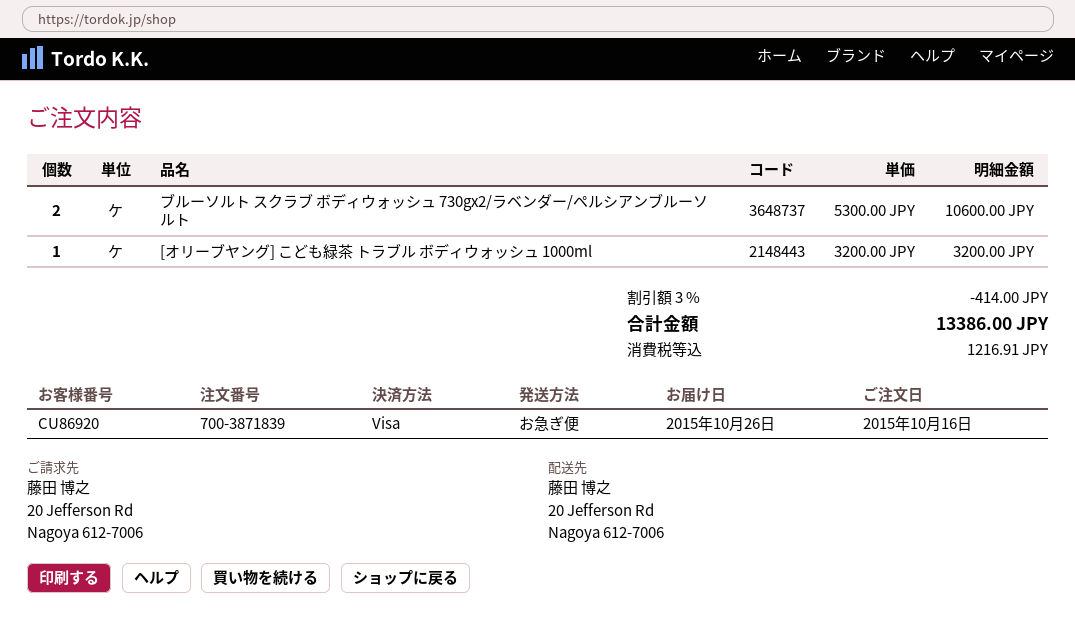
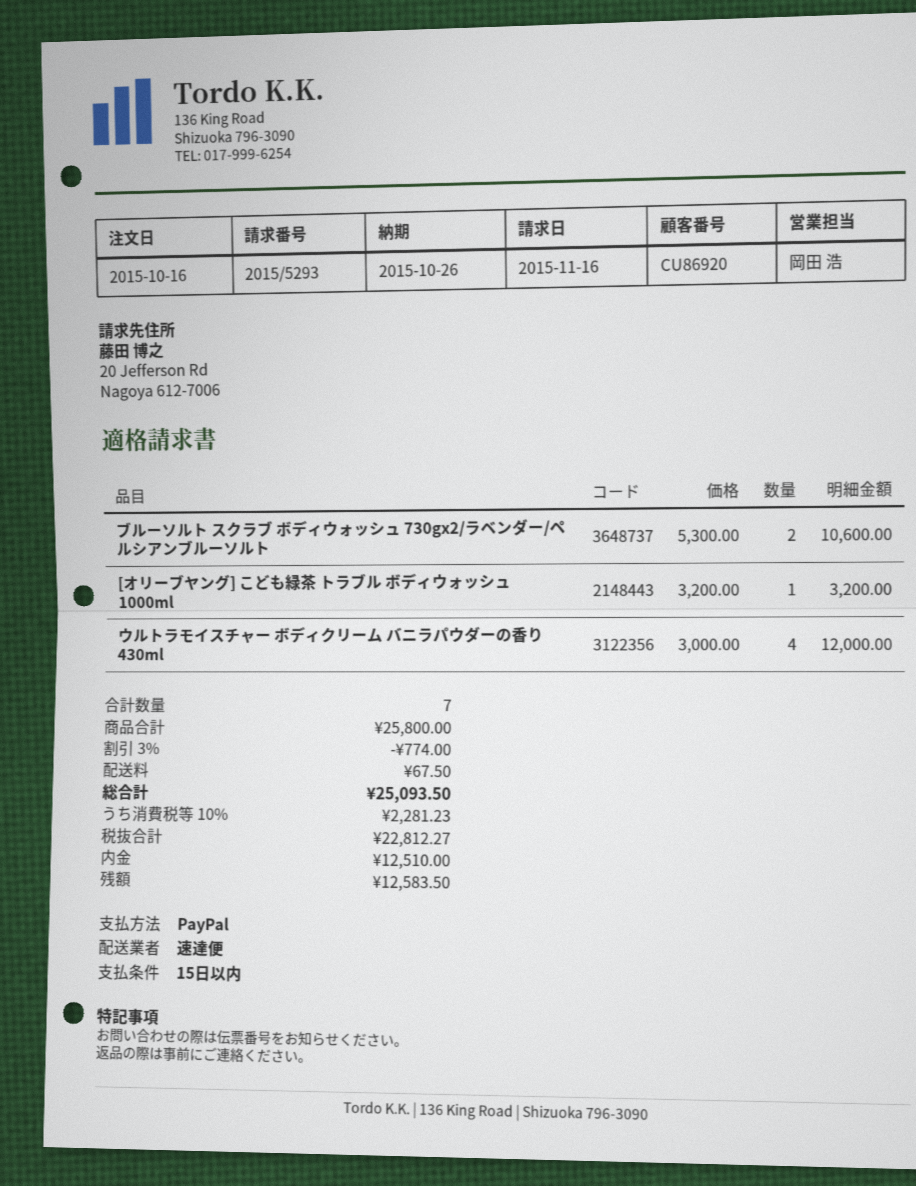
payment method: Visa -> PayPal
ウルトラモイスチャー ボディクリーム バニラパウダーの香り 430ml: none -> 4 x 3000.00 = 12000.00
discount: 3% = 414.00 -> 3% = 774.00
shipping: none -> 67.50
tax: 1216.91 -> 2281.23
total: 13386.00 -> 25093.50

